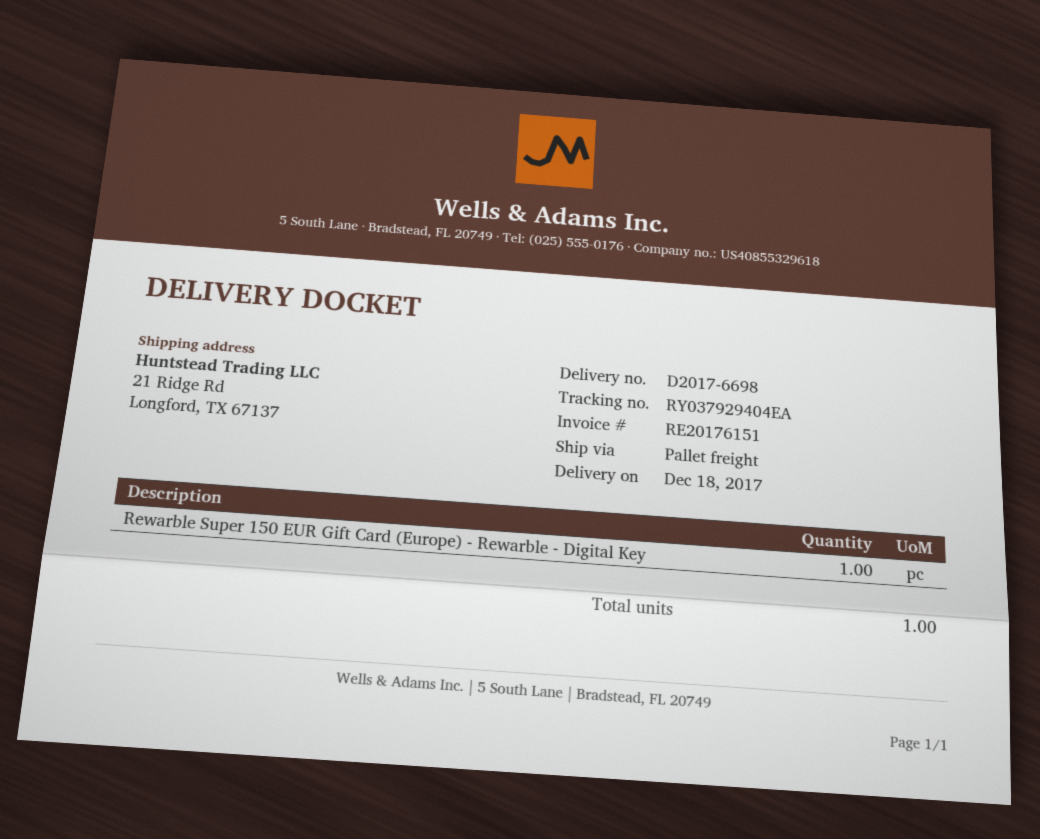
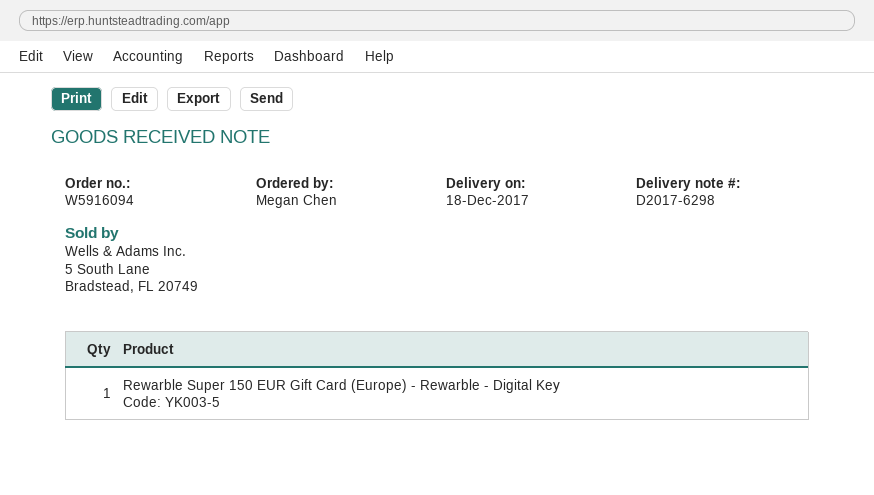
delivery note number: D2017-6698 -> D2017-6298

